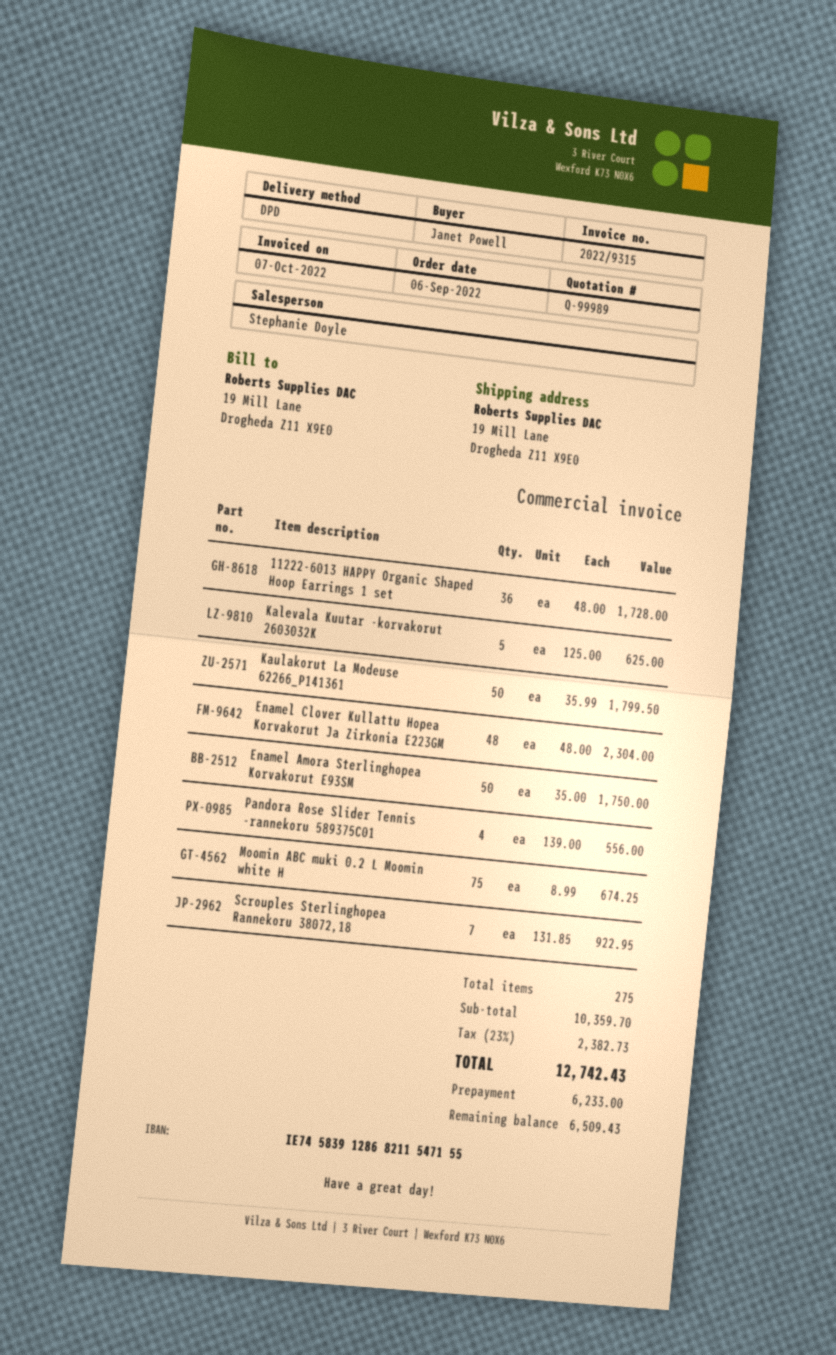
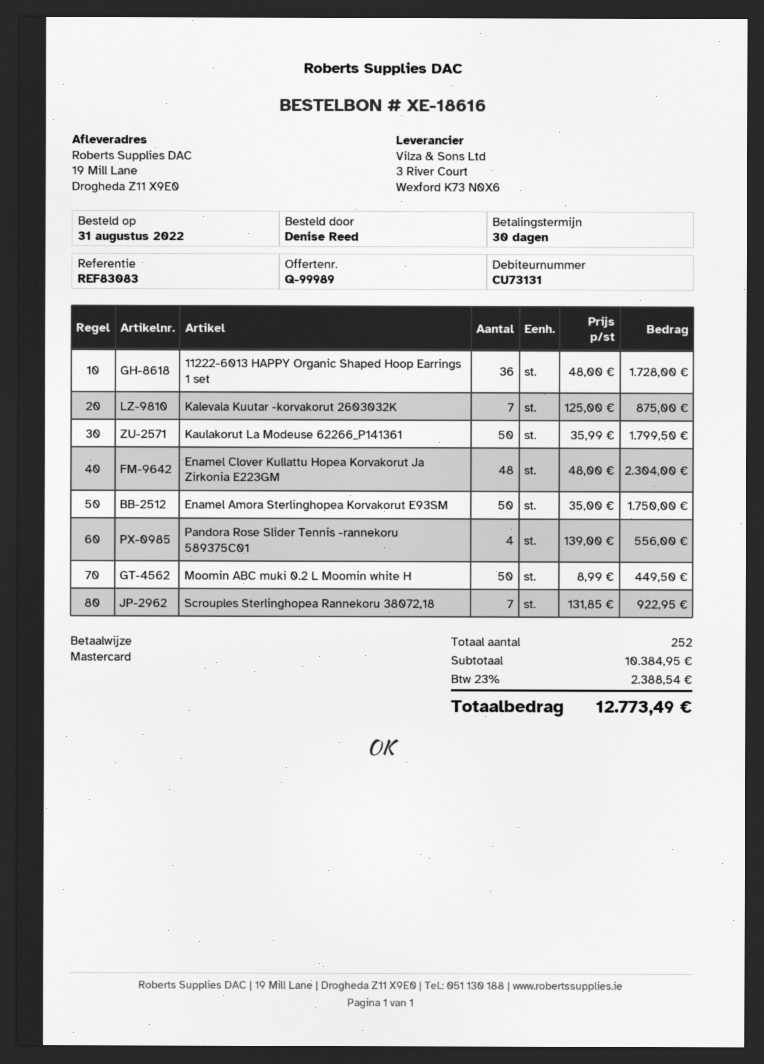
order date: 2022-09-06 -> 2022-08-31
ordered by: Janet Powell -> Denise Reed
Kalevala Kuutar -korvakorut 2603032K: 5 x 125.00 = 625.00 -> 7 x 125.00 = 875.00
Moomin ABC muki 0.2 L Moomin white H: 75 x 8.99 = 674.25 -> 50 x 8.99 = 449.50
total quantity: 275 -> 252
subtotal: 10359.70 -> 10384.95
tax: 23% = 2382.73 -> 23% = 2388.54
total: 12742.43 -> 12773.49

